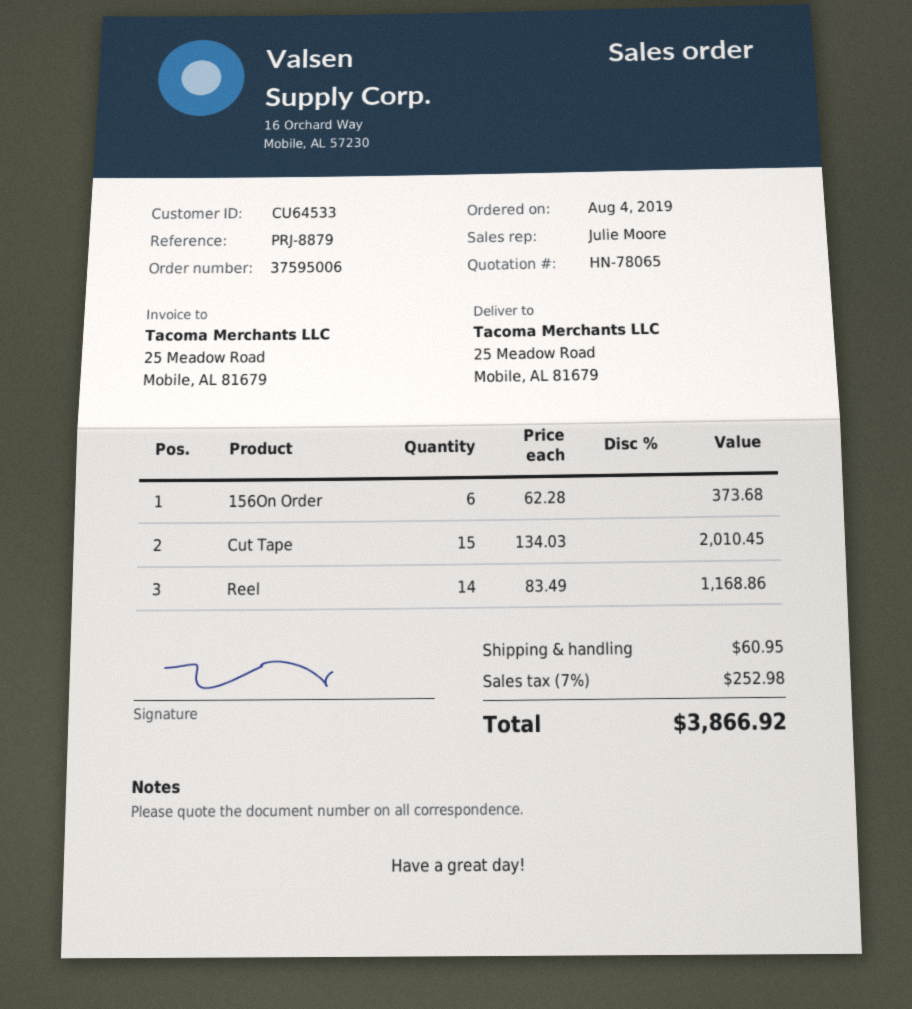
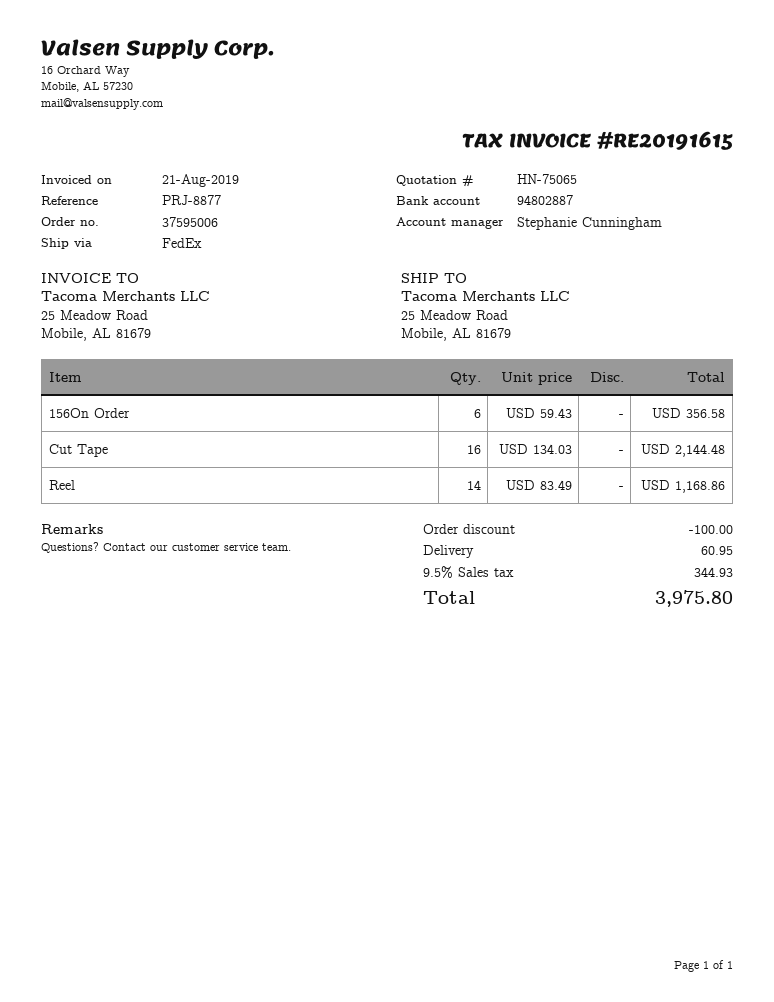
quote number: HN-78065 -> HN-75065
reference: PRJ-8879 -> PRJ-8877
sales rep: Julie Moore -> Stephanie Cunningham
156On Order: 6 x 62.28 = 373.68 -> 6 x 59.43 = 356.58
Cut Tape: 15 x 134.03 = 2010.45 -> 16 x 134.03 = 2144.48
discount: none -> 100.00
tax: 7% = 252.98 -> 9.5% = 344.93
total: 3866.92 -> 3975.80

